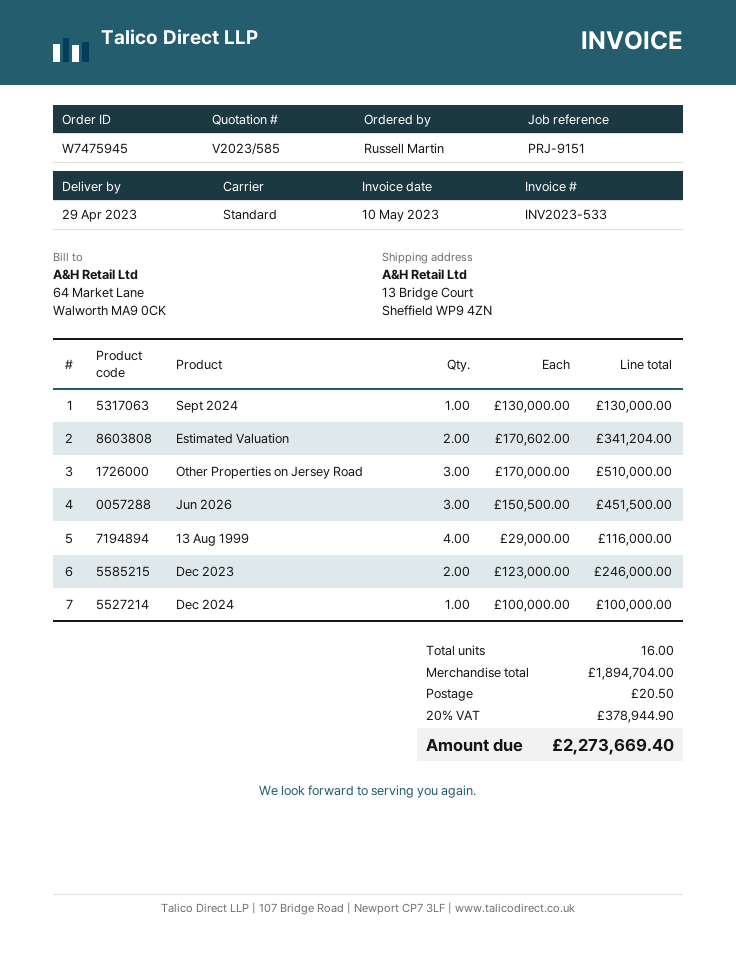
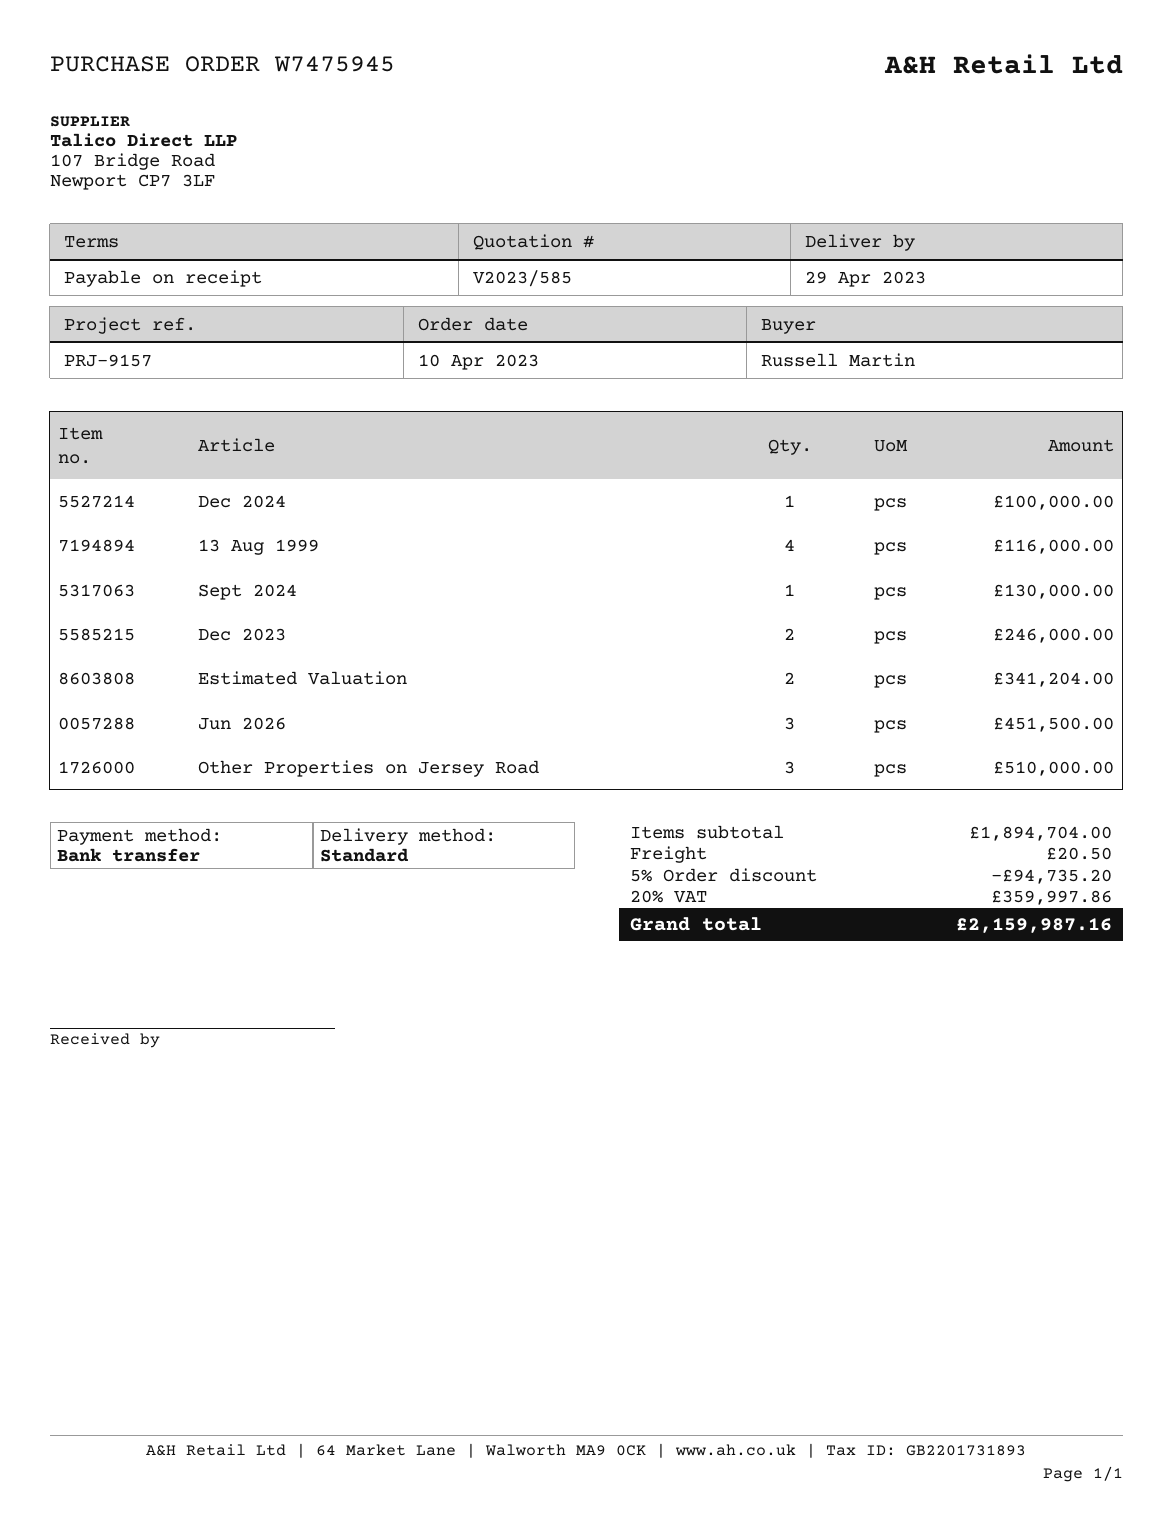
reference: PRJ-9151 -> PRJ-9157
discount: none -> 5% = 94735.20
tax: 20% = 378944.90 -> 20% = 359997.86
total: 2273669.40 -> 2159987.16

